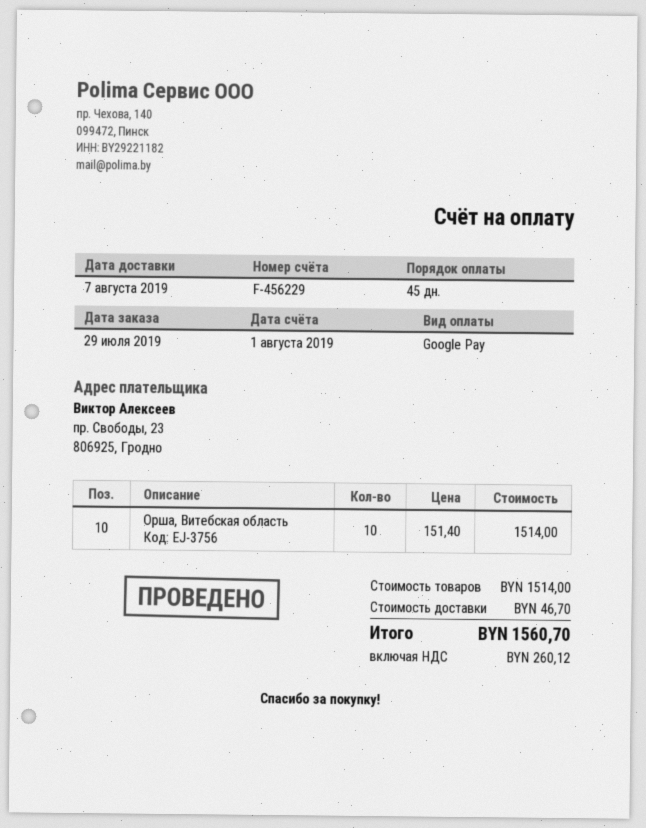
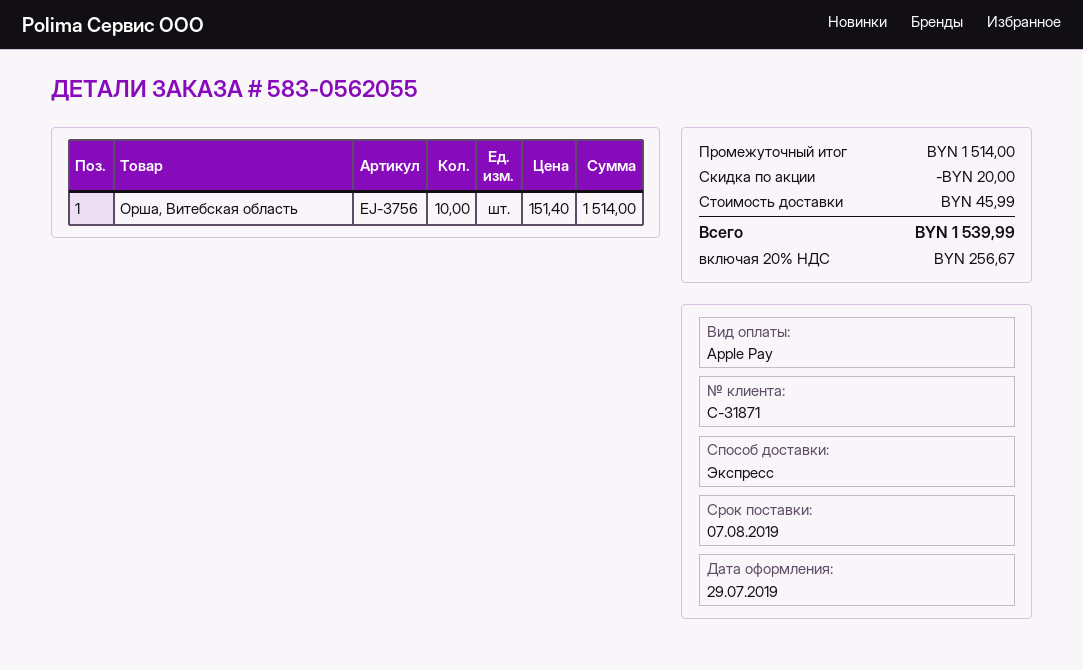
payment method: Google Pay -> Apple Pay
discount: none -> 20.00
shipping: 46.70 -> 45.99
tax: 260.12 -> 256.67
total: 1560.70 -> 1539.99

